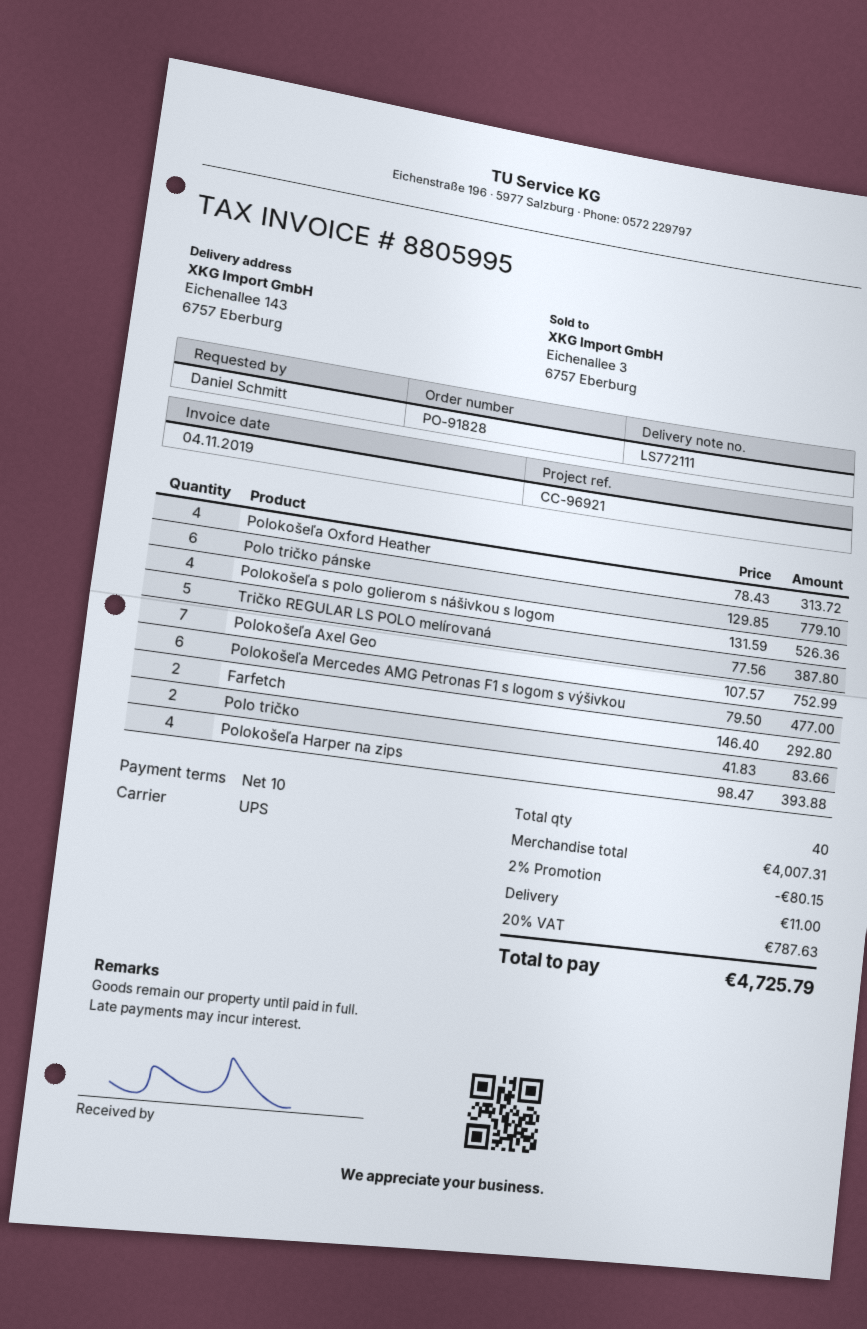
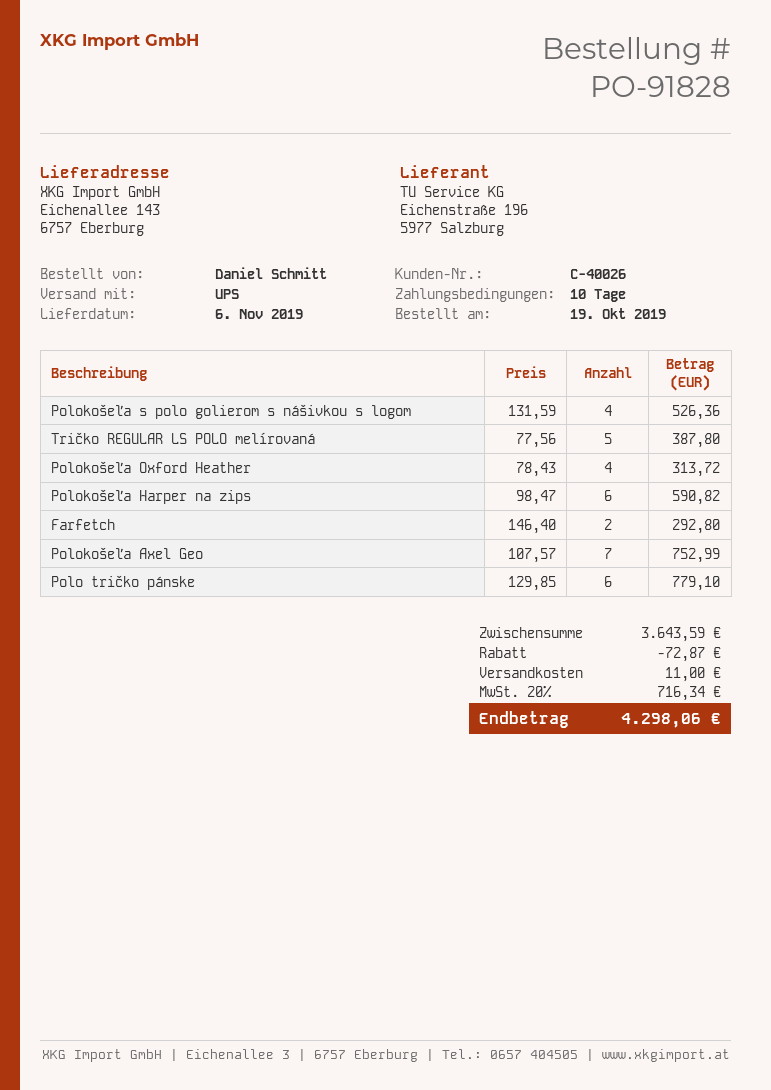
Polokošeľa Mercedes AMG Petronas F1 s logom s výšivkou: 6 x 79.50 = 477.00 -> none
Polo tričko: 2 x 41.83 = 83.66 -> none
Polokošeľa Harper na zips: 4 x 98.47 = 393.88 -> 6 x 98.47 = 590.82
subtotal: 4007.31 -> 3643.59
discount: 80.15 -> 72.87
tax: 20% = 787.63 -> 20% = 716.34
total: 4725.79 -> 4298.06

